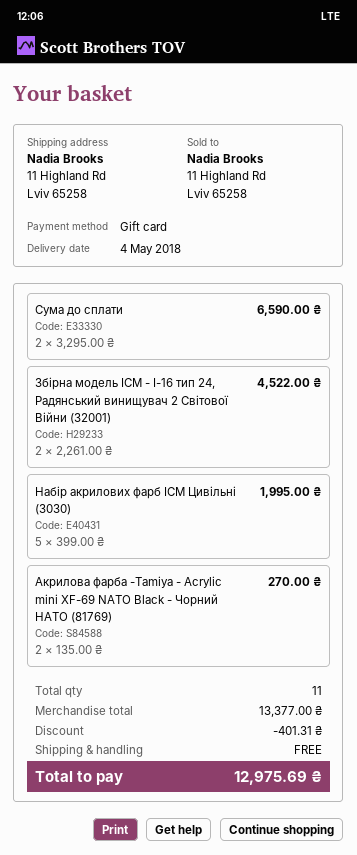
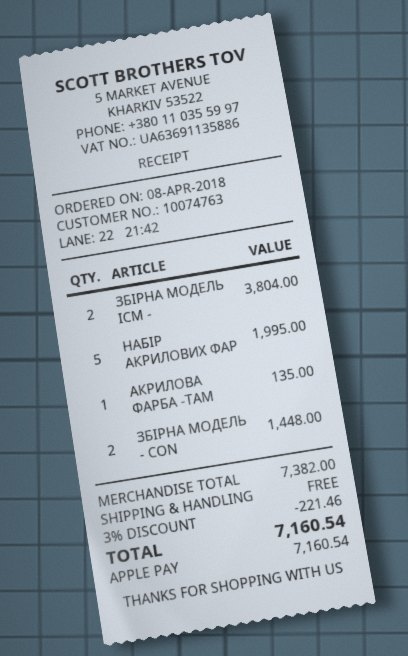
payment method: gift card -> Apple Pay
Сума до сплати: 2 for 6590.00 -> none
Збірна модель ICM - І-16 тип 24, Радянський винищувач 2 Світової Війни (32001): 2 for 4522.00 -> 2 for 3804.00
Акрилова фарба -Tamiya - Acrylic mini XF-69 NATO Black - Чорний НАТО (81769): 2 for 270.00 -> 1 for 135.00
ЗБІРНА МОДЕЛЬ - CON: none -> 2 for 1448.00
subtotal: 13377.00 -> 7382.00
discount: 401.31 -> 221.46
total: 12975.69 -> 7160.54

